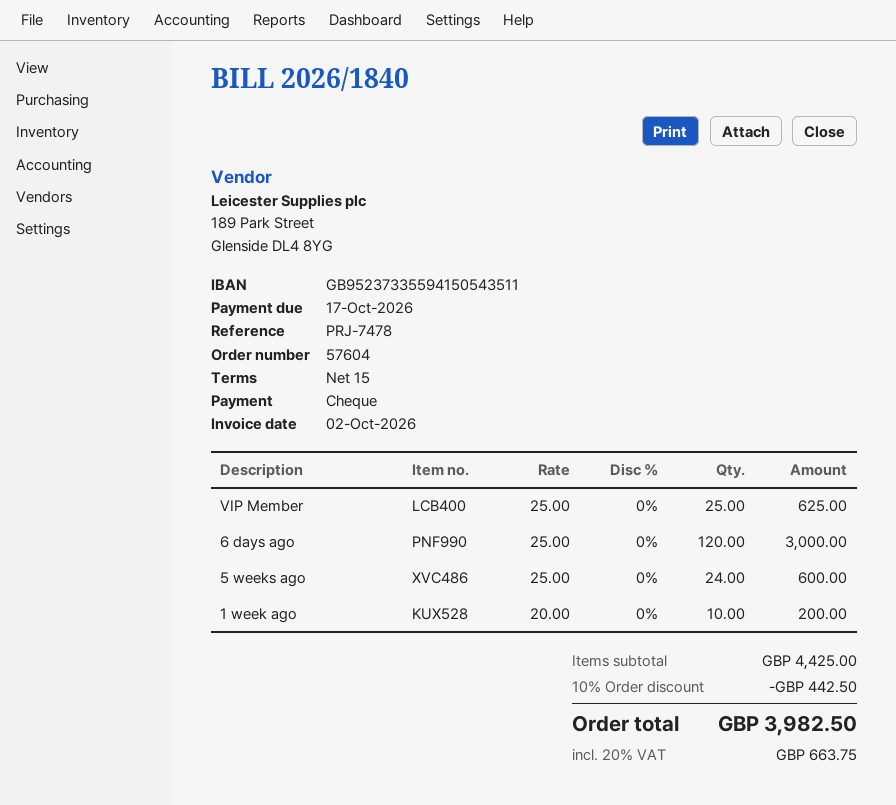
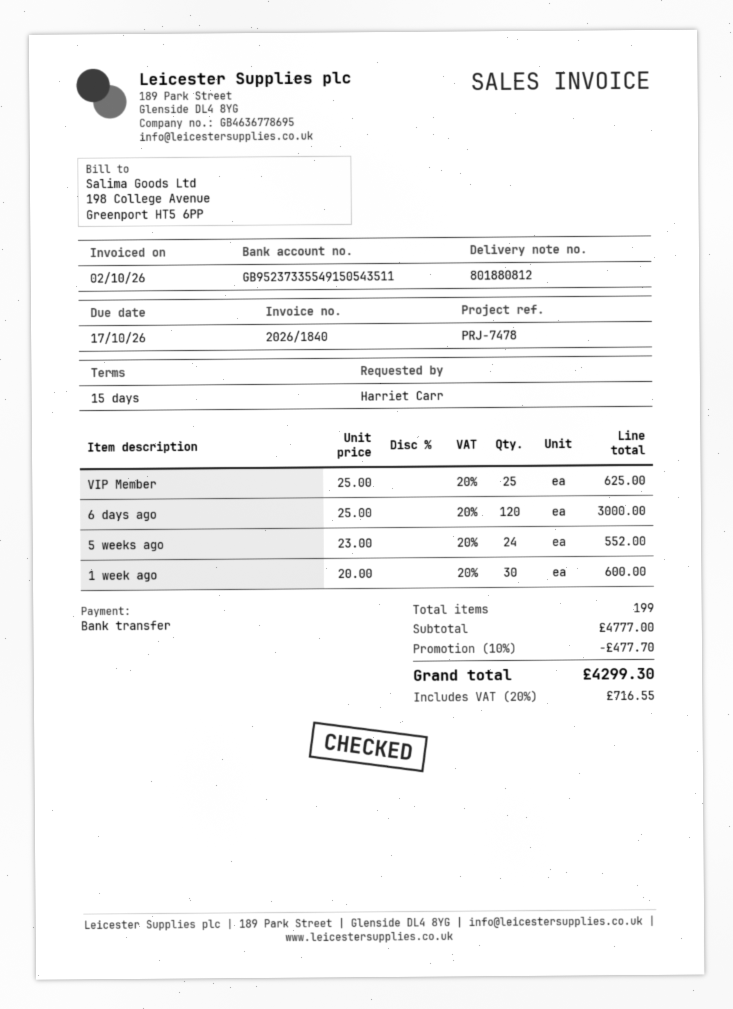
payment method: cheque -> bank transfer
bank account: GB95237335594150543511 -> GB95237335549150543511
5 weeks ago: 24 x 25.00 = 600.00 -> 24 x 23.00 = 552.00
1 week ago: 10 x 20.00 = 200.00 -> 30 x 20.00 = 600.00
subtotal: 4425.00 -> 4777.00
discount: 10% = 442.50 -> 10% = 477.70
tax: 20% = 663.75 -> 20% = 716.55
total: 3982.50 -> 4299.30

